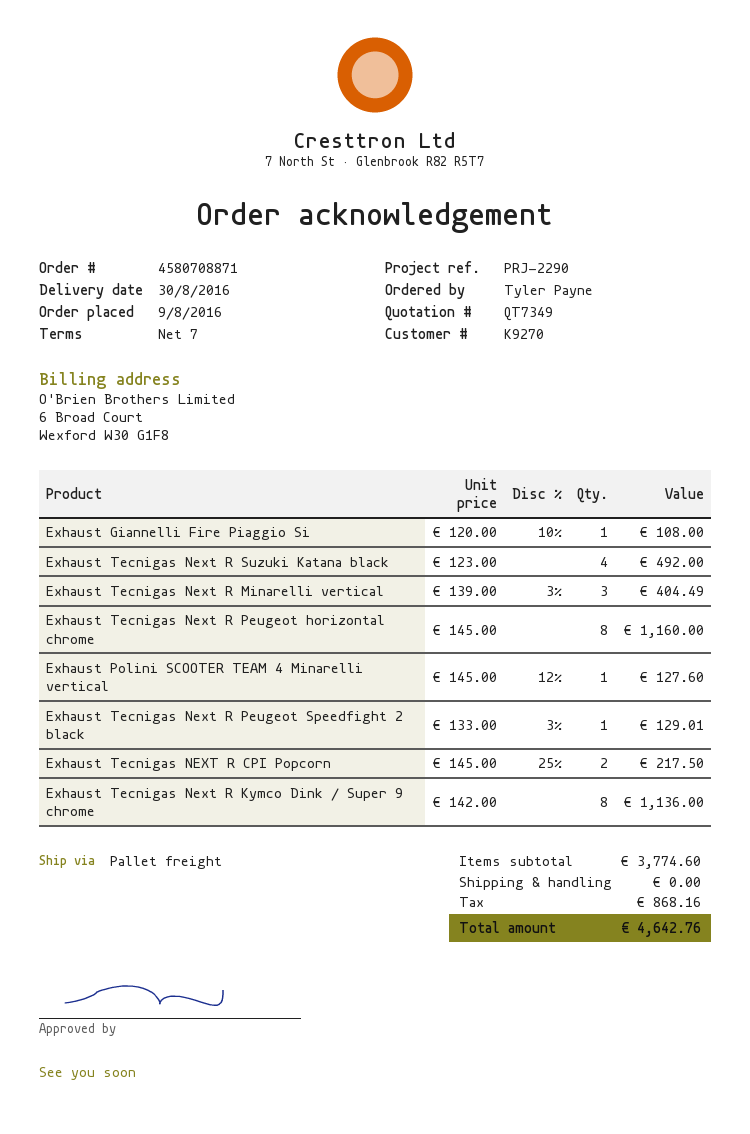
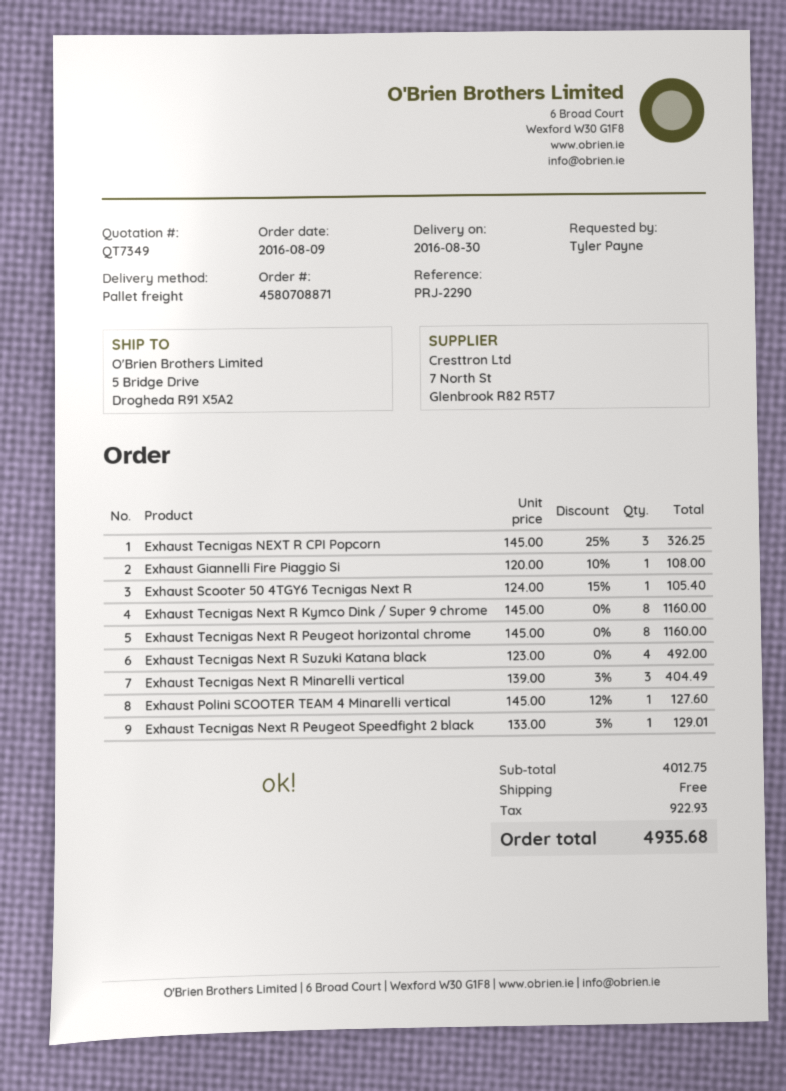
Exhaust Tecnigas NEXT R CPI Popcorn: 2 x 145.00 - 25% = 217.50 -> 3 x 145.00 - 25% = 326.25
Exhaust Tecnigas Next R Kymco Dink / Super 9 chrome: 8 x 142.00 = 1136.00 -> 8 x 145.00 = 1160.00
Exhaust Scooter 50 4TGY6 Tecnigas Next R: none -> 1 x 124.00 - 15% = 105.40
subtotal: 3774.60 -> 4012.75
tax: 868.16 -> 922.93
total: 4642.76 -> 4935.68

